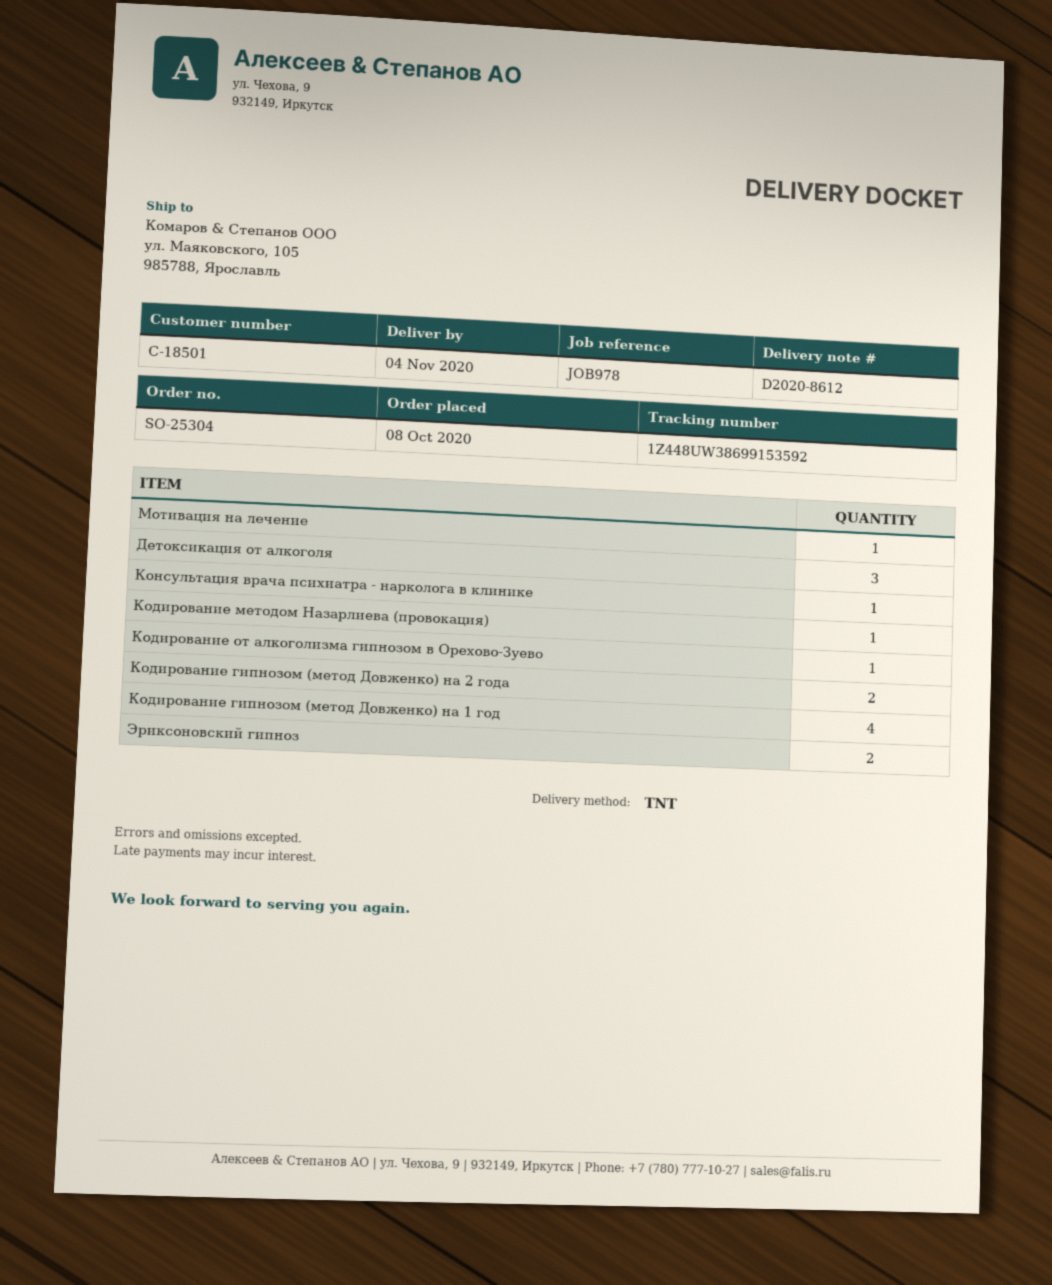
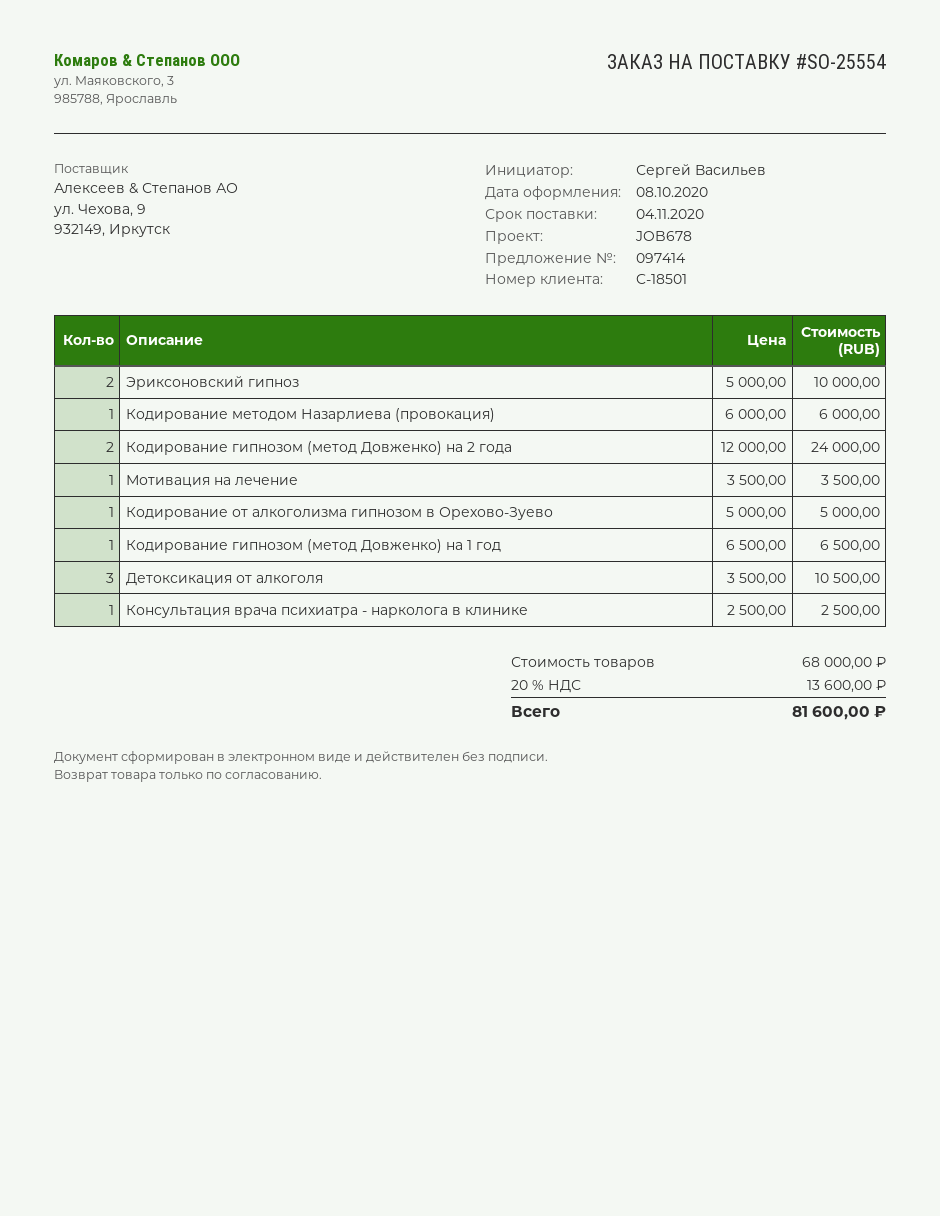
order number: SO-25304 -> SO-25554
reference: JOB978 -> JOB678
Кодирование гипнозом (метод Довженко) на 1 год: 4 -> 1

